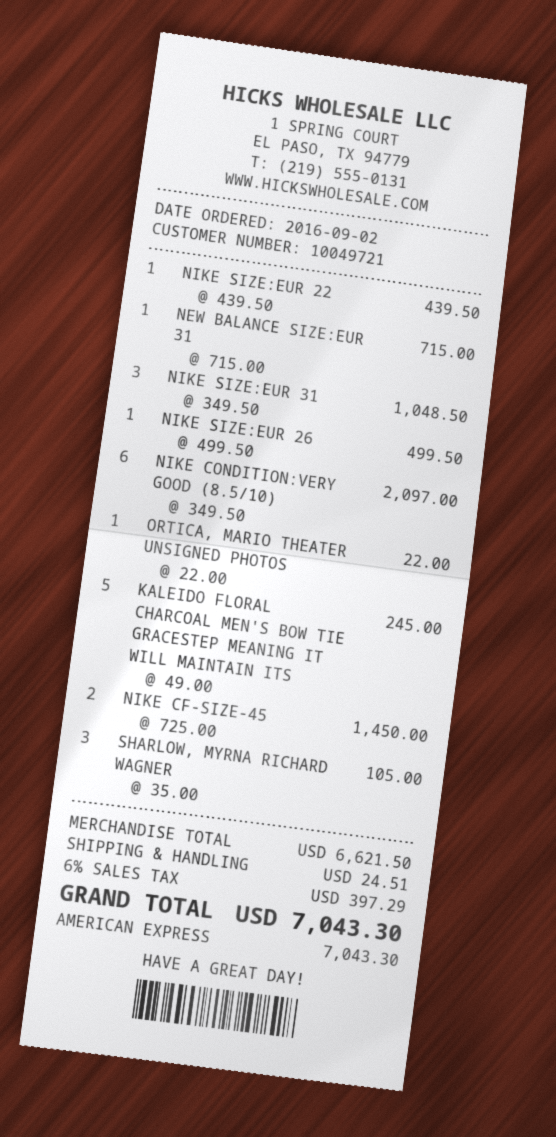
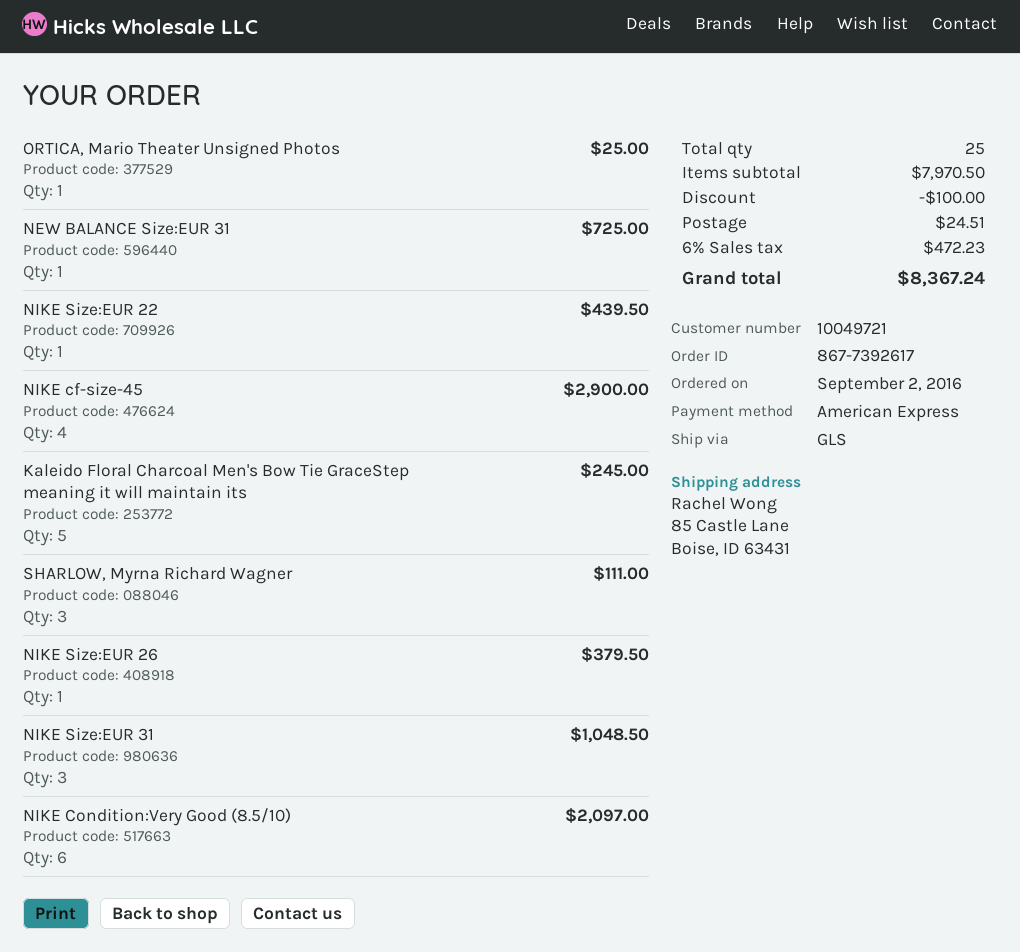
NEW BALANCE SIZE:EUR 31: 1 for 715.00 -> 1 for 725.00
NIKE SIZE:EUR 26: 1 for 499.50 -> 1 for 379.50
ORTICA, MARIO THEATER UNSIGNED PHOTOS: 1 for 22.00 -> 1 for 25.00
NIKE CF-SIZE-45: 2 for 1450.00 -> 4 for 2900.00
SHARLOW, MYRNA RICHARD WAGNER: 3 for 105.00 -> 3 for 111.00
subtotal: 6621.50 -> 7970.50
discount: none -> 100.00
tax: 6% = 397.29 -> 6% = 472.23
total: 7043.30 -> 8367.24

